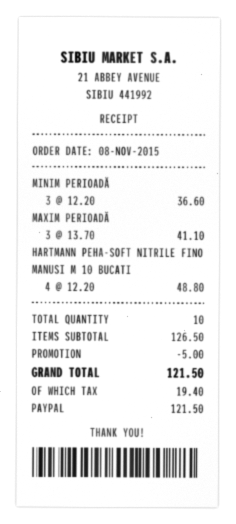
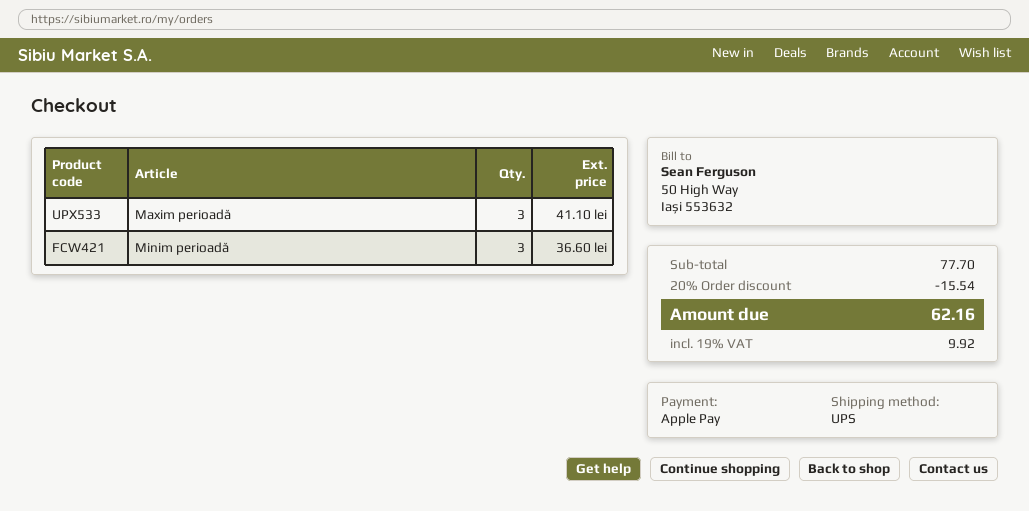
payment method: PayPal -> Apple Pay
HARTMANN PEHA-SOFT NITRILE FINO MANUSI M 10 BUCATI: 4 for 48.80 -> none
subtotal: 126.50 -> 77.70
discount: 5.00 -> 15.54
tax: 19.40 -> 9.92
total: 121.50 -> 62.16

